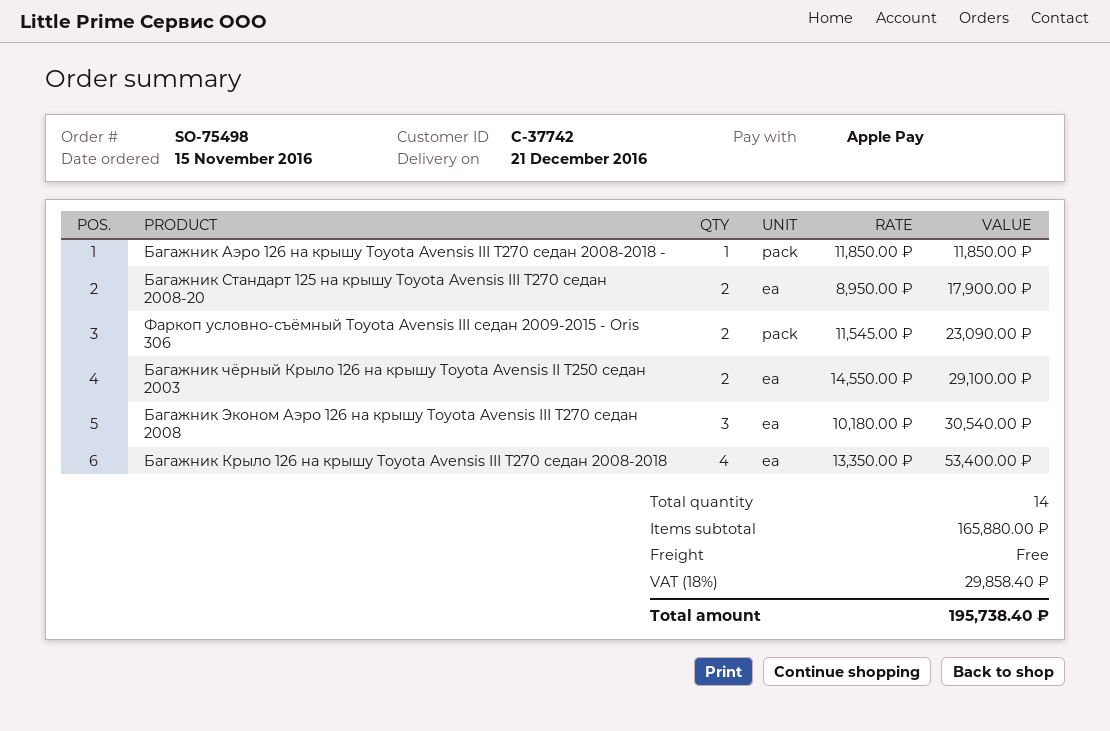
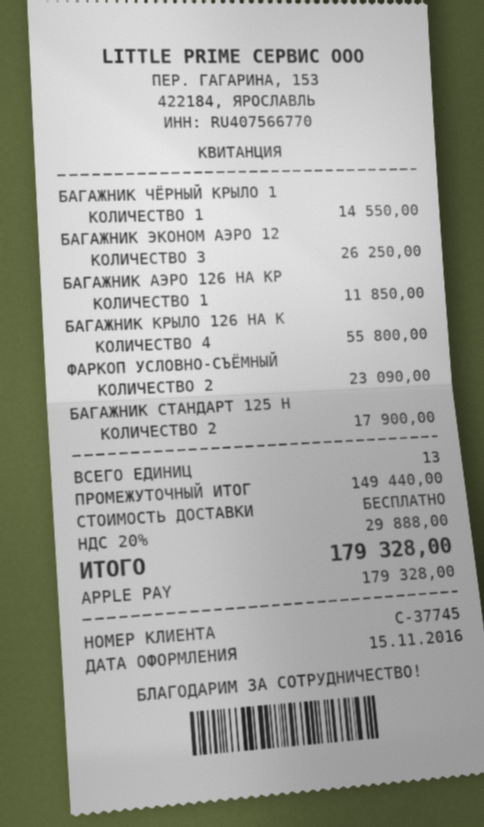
customer number: C-37742 -> C-37745
Багажник чёрный Крыло 126 на крышу Toyota Avensis II T250 седан 2003: 2 for 29100.00 -> 1 for 14550.00
Багажник Эконом Аэро 126 на крышу Toyota Avensis III T270 седан 2008: 3 for 30540.00 -> 3 for 26250.00
Багажник Крыло 126 на крышу Toyota Avensis III T270 седан 2008-2018: 4 for 53400.00 -> 4 for 55800.00
total quantity: 14 -> 13
subtotal: 165880.00 -> 149440.00
tax: 18% = 29858.40 -> 20% = 29888.00
total: 195738.40 -> 179328.00

